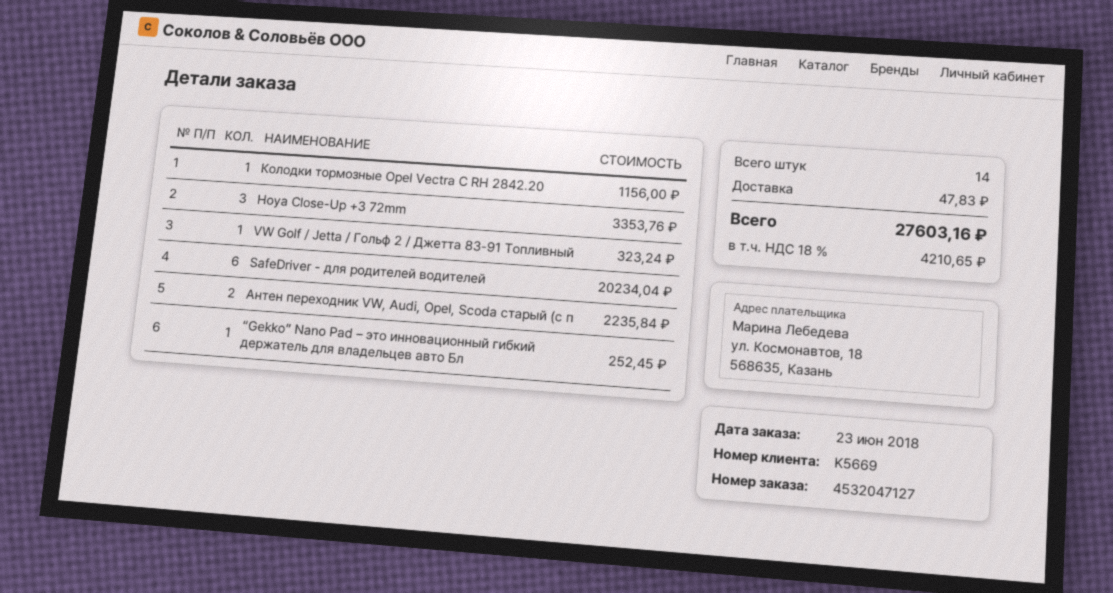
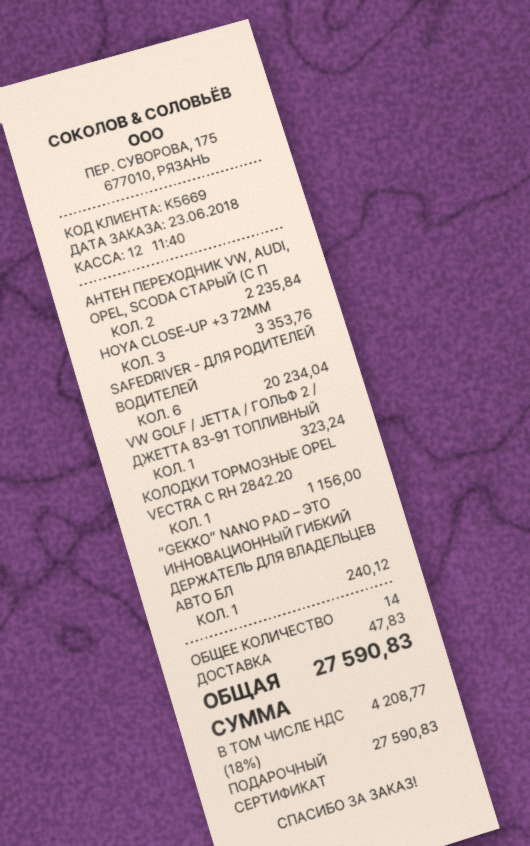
“Gekko” Nano Pad – это инновационный гибкий держатель для владельцев авто Бл: 1 for 252.45 -> 1 for 240.12
tax: 18% = 4210.65 -> 18% = 4208.77
total: 27603.16 -> 27590.83

